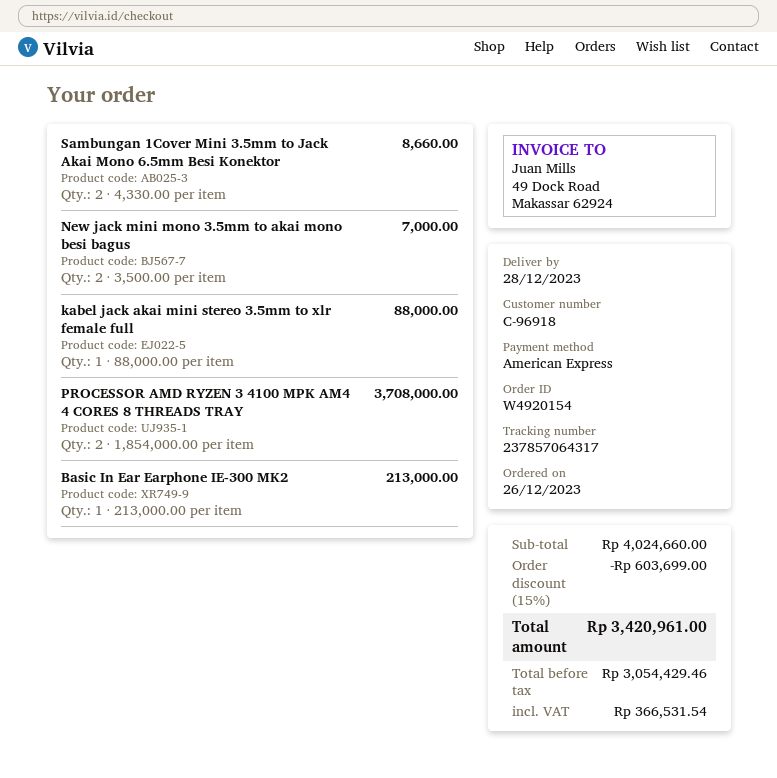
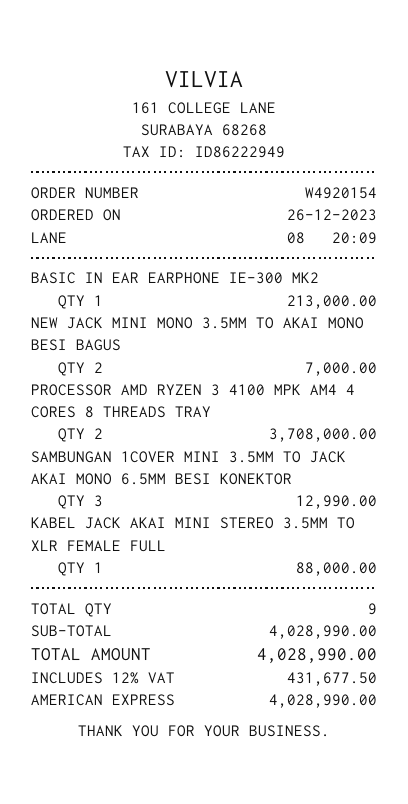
Sambungan 1Cover Mini 3.5mm to Jack Akai Mono 6.5mm Besi Konektor: 2 for 8660.00 -> 3 for 12990.00
subtotal: 4024660.00 -> 4028990.00
discount: 15% = 603699.00 -> none
tax: 366531.54 -> 431677.50
total: 3420961.00 -> 4028990.00

